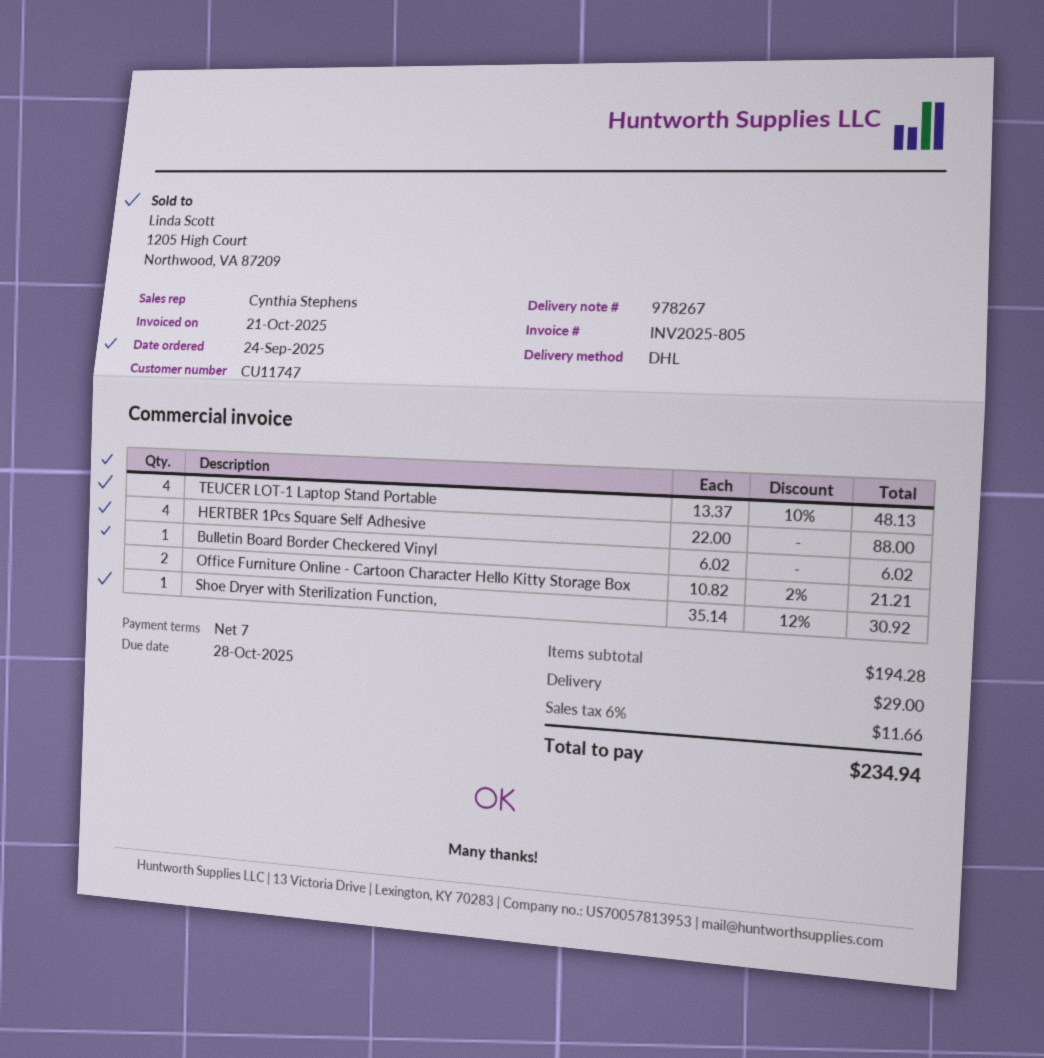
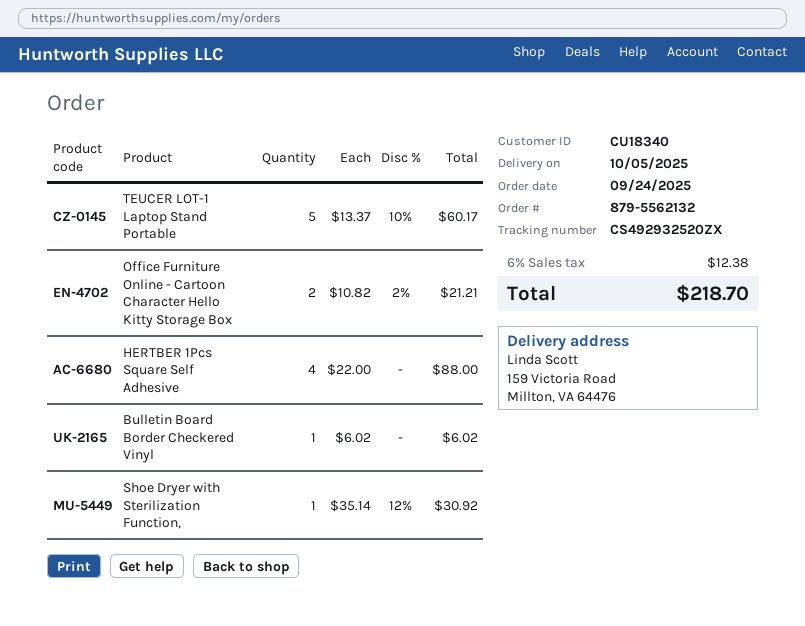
customer number: CU11747 -> CU18340
TEUCER LOT-1 Laptop Stand Portable: 4 x 13.37 - 10% = 48.13 -> 5 x 13.37 - 10% = 60.17
shipping: 29.00 -> none
tax: 6% = 11.66 -> 6% = 12.38
total: 234.94 -> 218.70

